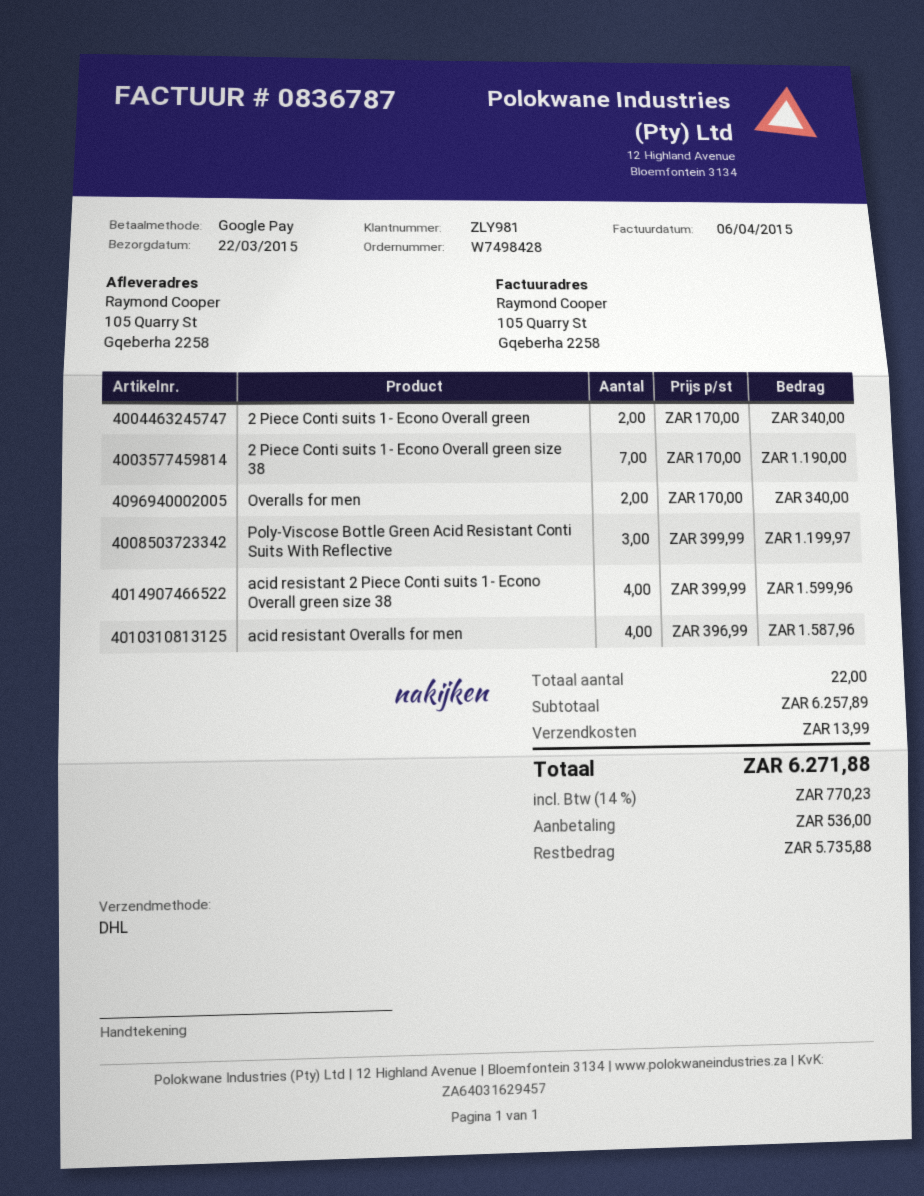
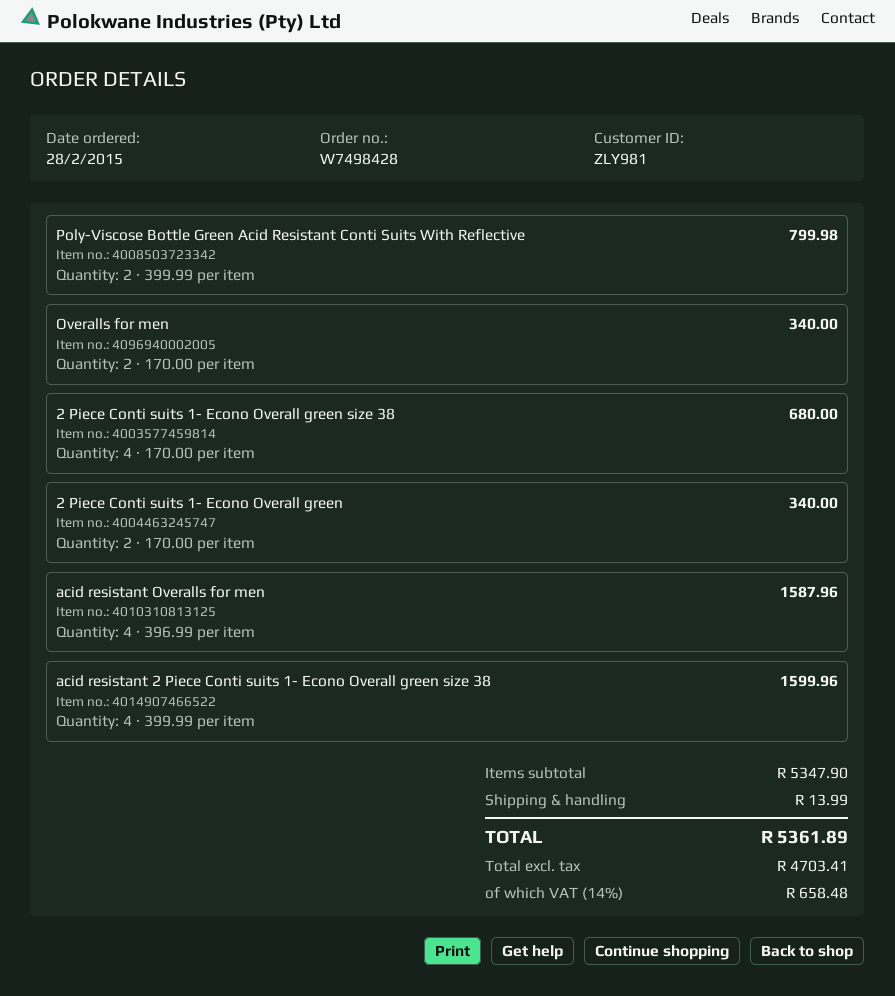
2 Piece Conti suits 1- Econo Overall green size 38: 7 x 170.00 = 1190.00 -> 4 x 170.00 = 680.00
Poly-Viscose Bottle Green Acid Resistant Conti Suits With Reflective: 3 x 399.99 = 1199.97 -> 2 x 399.99 = 799.98
subtotal: 6257.89 -> 5347.90
tax: 14% = 770.23 -> 14% = 658.48
total: 6271.88 -> 5361.89

